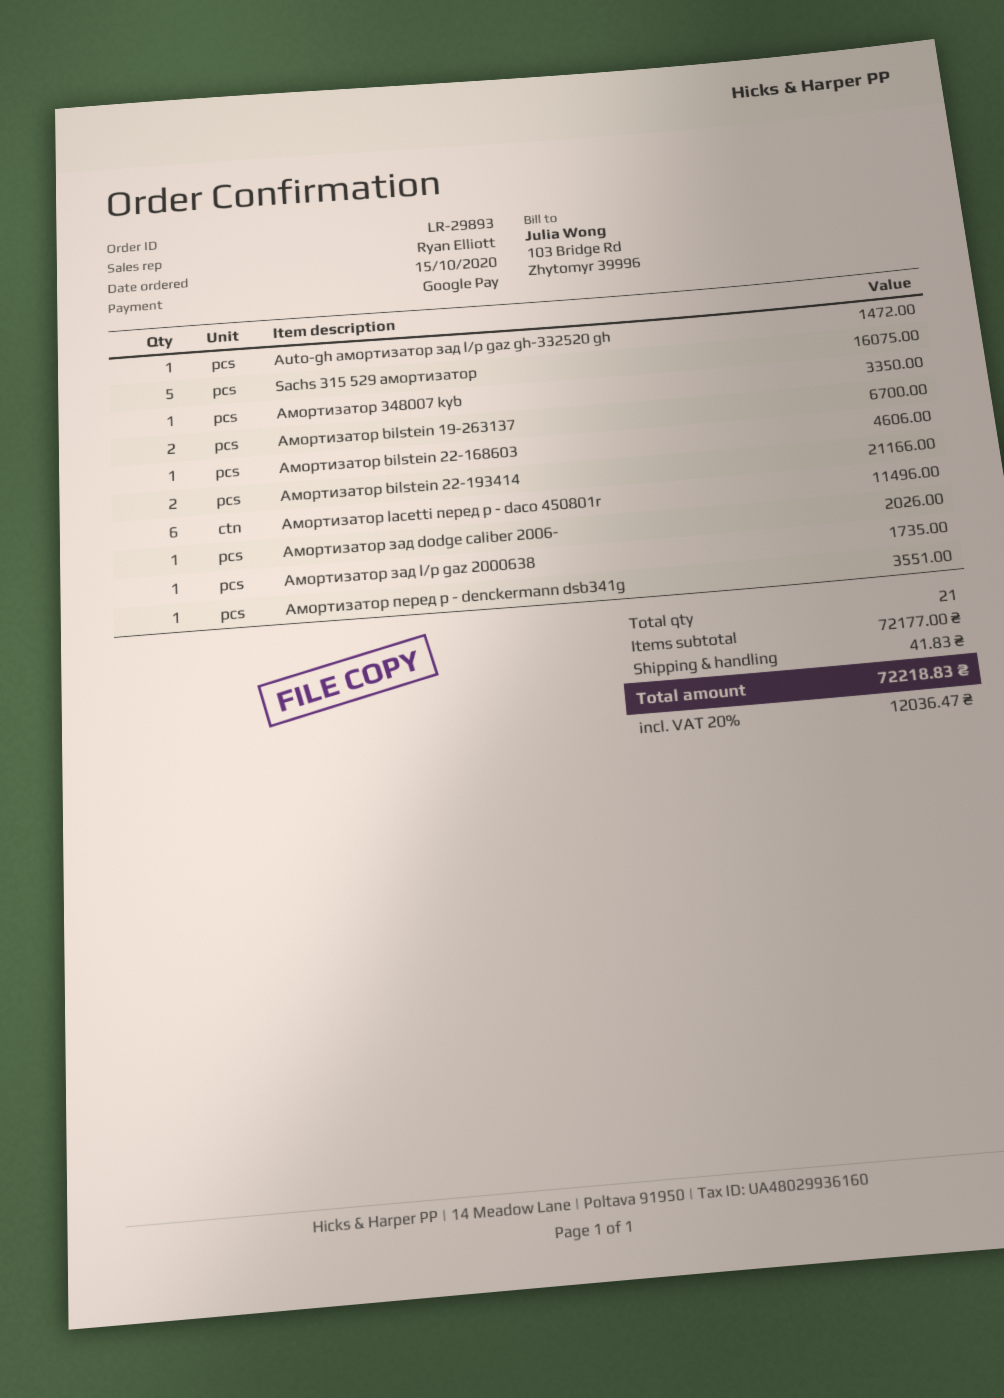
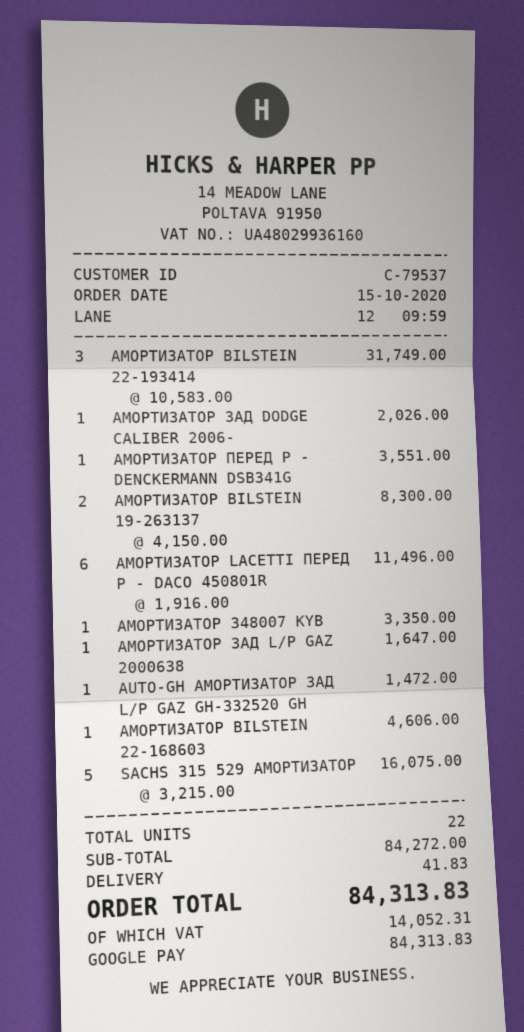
Амортизатор bilstein 19-263137: 2 for 6700.00 -> 2 for 8300.00
Амортизатор bilstein 22-193414: 2 for 21166.00 -> 3 for 31749.00
Амортизатор зад l/p gaz 2000638: 1 for 1735.00 -> 1 for 1647.00
total quantity: 21 -> 22
subtotal: 72177.00 -> 84272.00
tax: 12036.47 -> 14052.31
total: 72218.83 -> 84313.83

